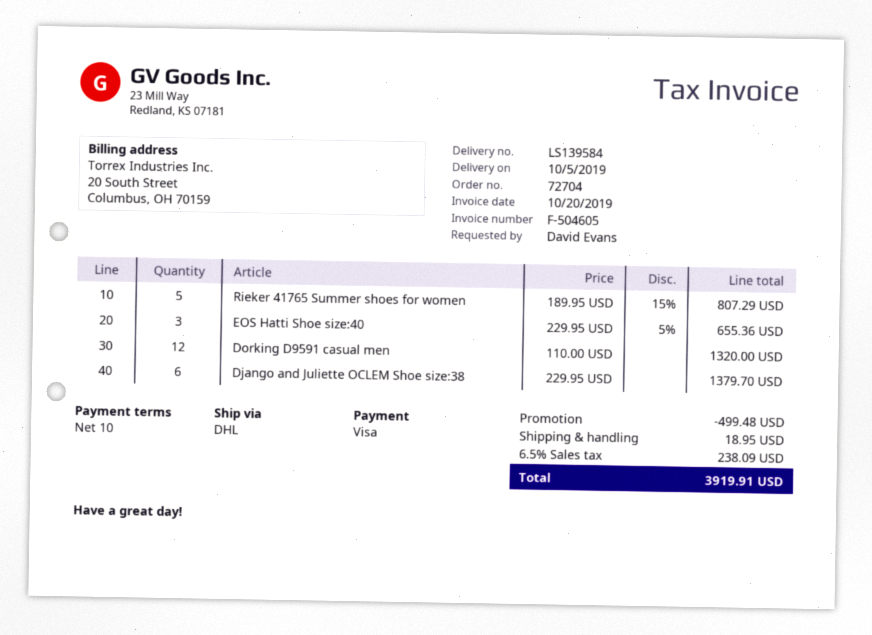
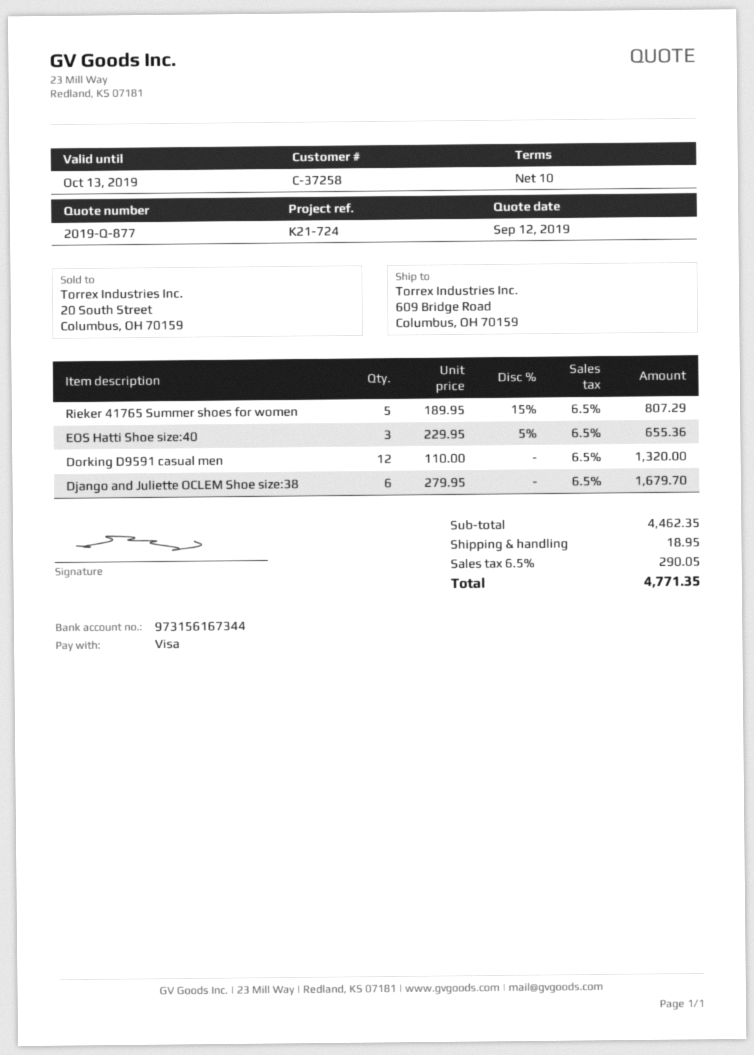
Django and Juliette OCLEM Shoe size:38: 6 x 229.95 = 1379.70 -> 6 x 279.95 = 1679.70
discount: 499.48 -> none
tax: 6.5% = 238.09 -> 6.5% = 290.05
total: 3919.91 -> 4771.35

